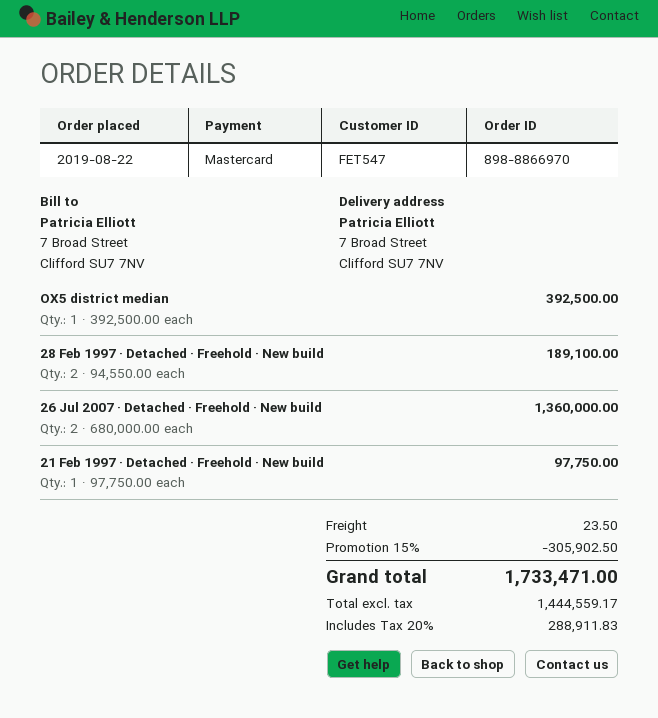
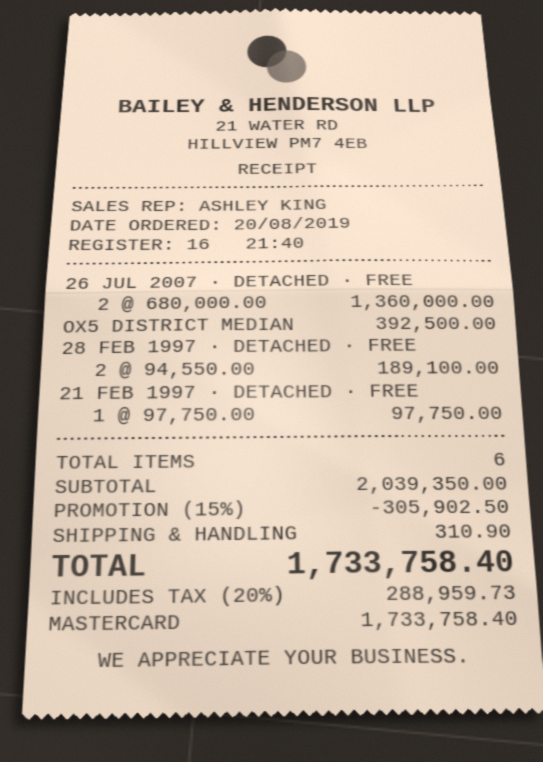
order date: 2019-08-22 -> 2019-08-20
shipping: 23.50 -> 310.90
tax: 20% = 288911.83 -> 20% = 288959.73
total: 1733471.00 -> 1733758.40

